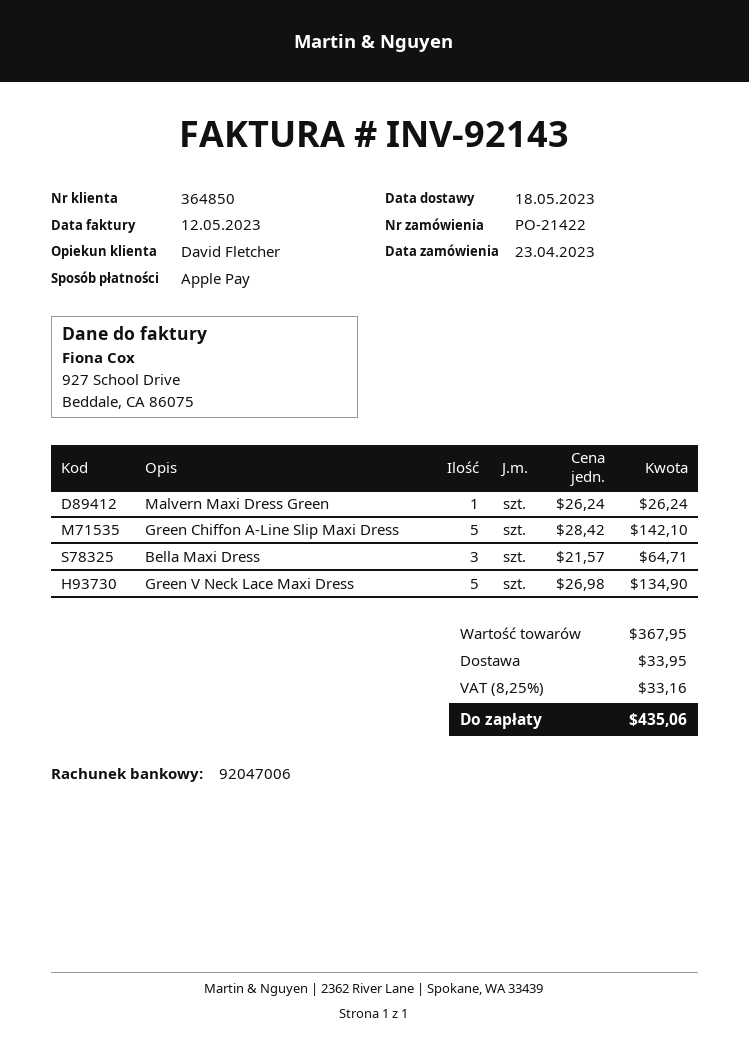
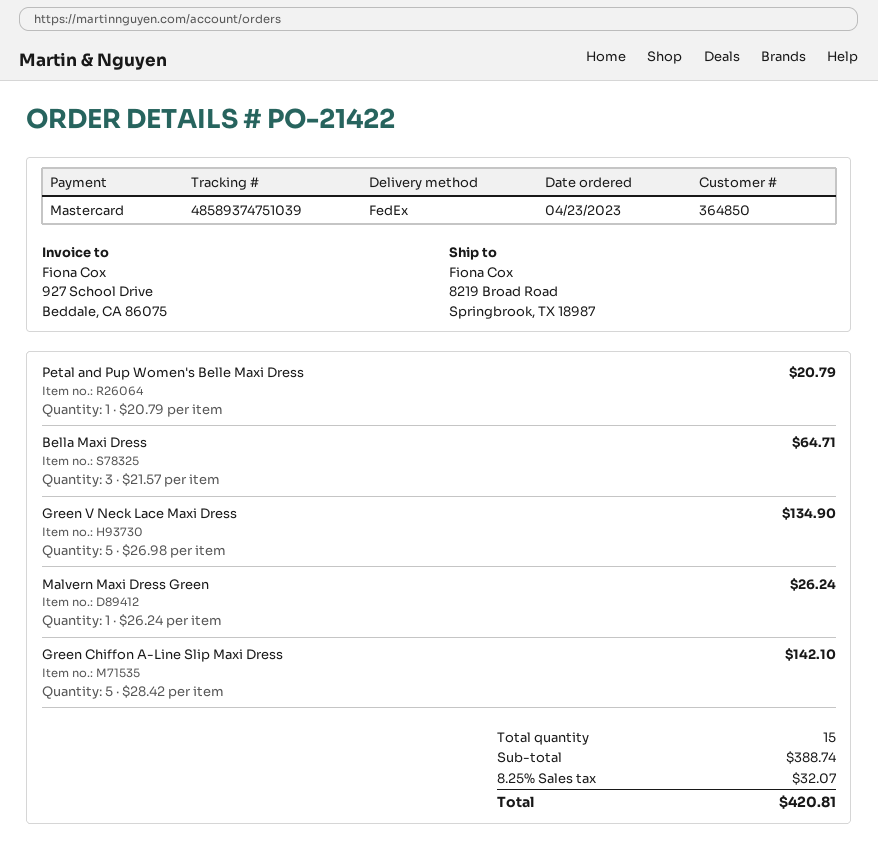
payment method: Apple Pay -> Mastercard
Petal and Pup Women's Belle Maxi Dress: none -> 1 x 20.79 = 20.79
subtotal: 367.95 -> 388.74
shipping: 33.95 -> none
tax: 8.25% = 33.16 -> 8.25% = 32.07
total: 435.06 -> 420.81

